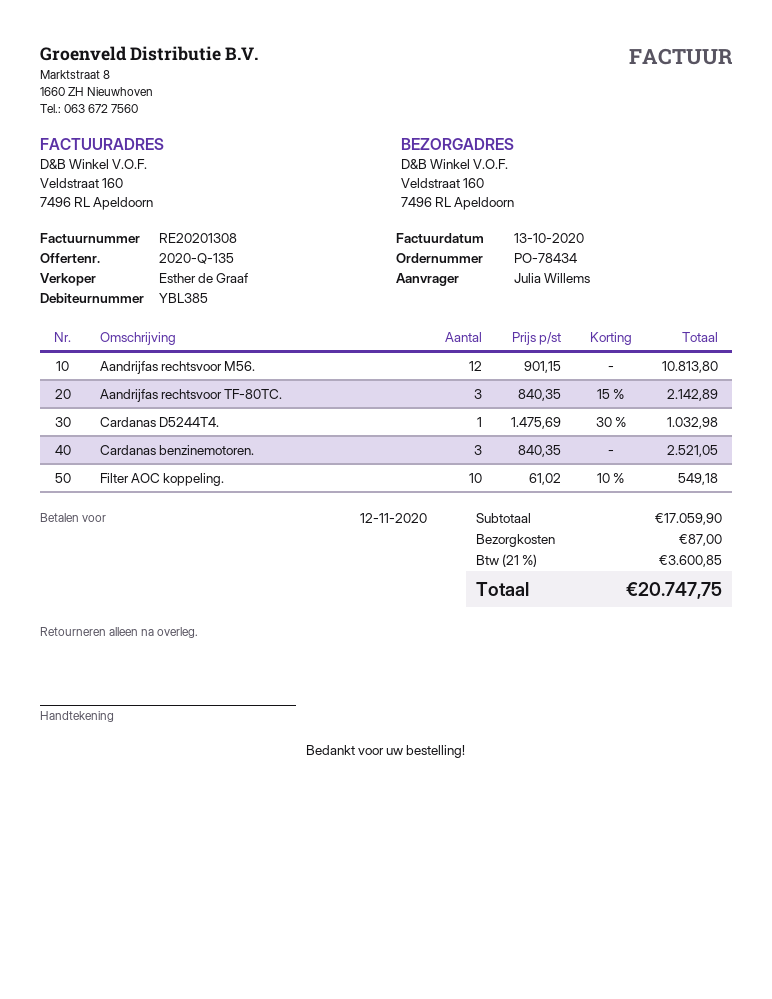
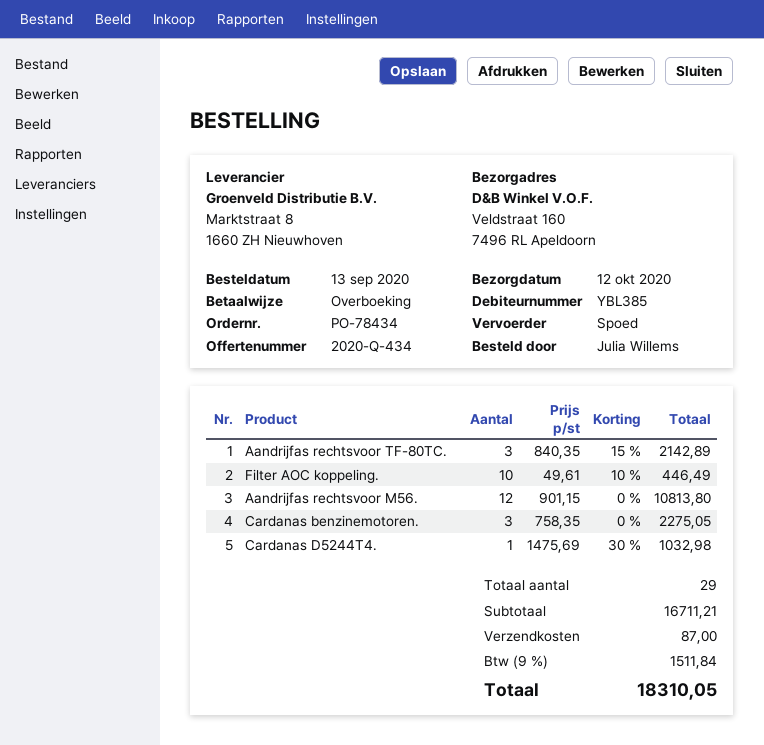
quote number: 2020-Q-135 -> 2020-Q-434
Cardanas benzinemotoren.: 3 x 840.35 = 2521.05 -> 3 x 758.35 = 2275.05
Filter AOC koppeling.: 10 x 61.02 - 10% = 549.18 -> 10 x 49.61 - 10% = 446.49
subtotal: 17059.90 -> 16711.21
tax: 21% = 3600.85 -> 9% = 1511.84
total: 20747.75 -> 18310.05

